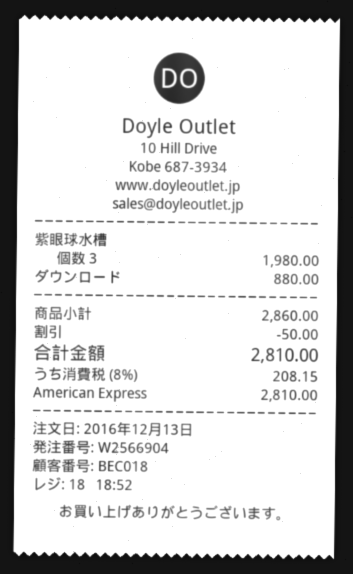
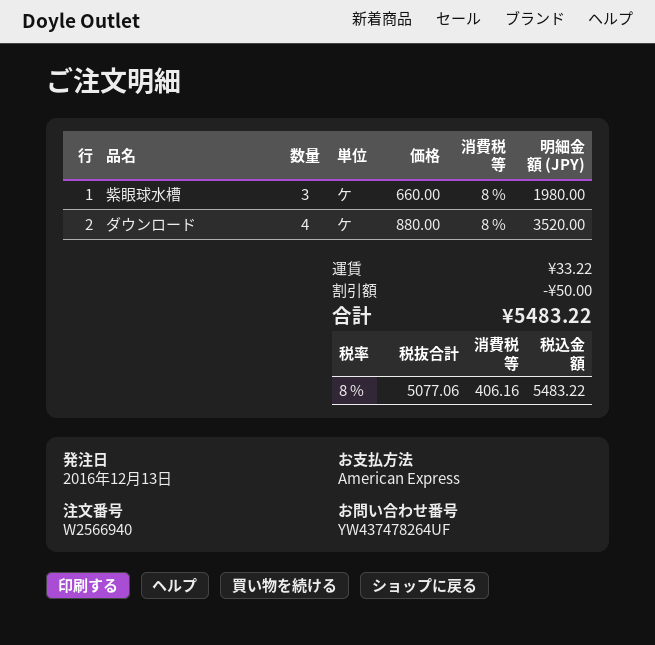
order number: W2566904 -> W2566940
ダウンロード: 1 for 880.00 -> 4 for 3520.00
shipping: none -> 33.22
tax: 8% = 208.15 -> 8% = 406.16
total: 2810.00 -> 5483.22

